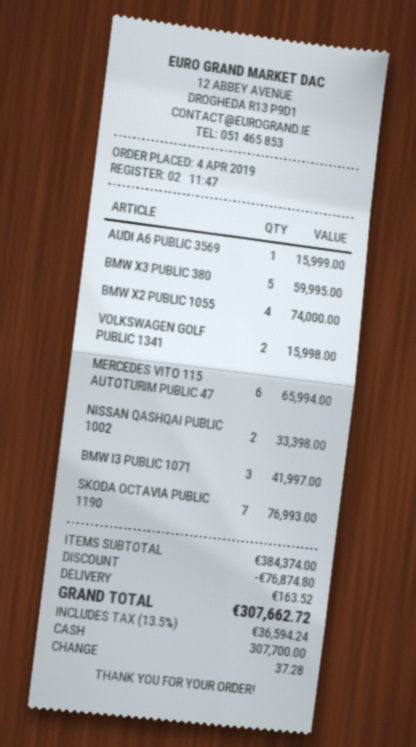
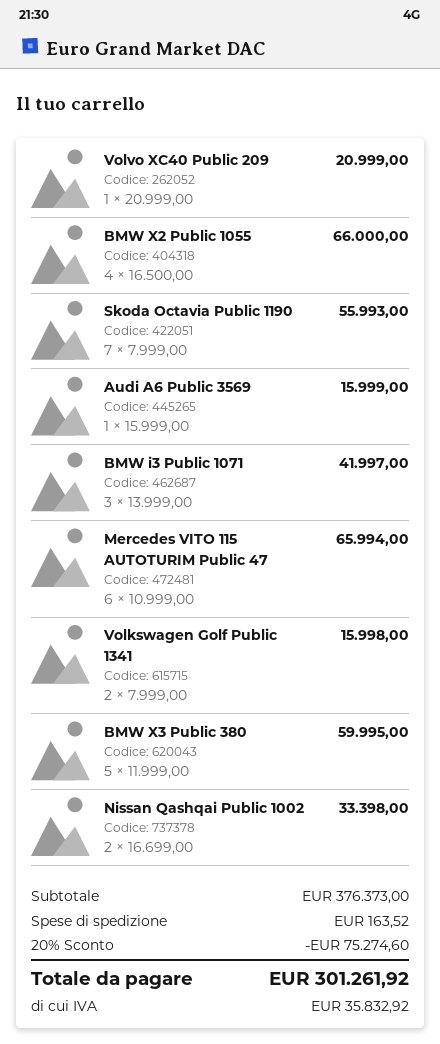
BMW X2 PUBLIC 1055: 4 for 74000.00 -> 4 for 66000.00
SKODA OCTAVIA PUBLIC 1190: 7 for 76993.00 -> 7 for 55993.00
Volvo XC40 Public 209: none -> 1 for 20999.00
subtotal: 384374.00 -> 376373.00
discount: 76874.80 -> 75274.60
tax: 36594.24 -> 35832.92
total: 307662.72 -> 301261.92

